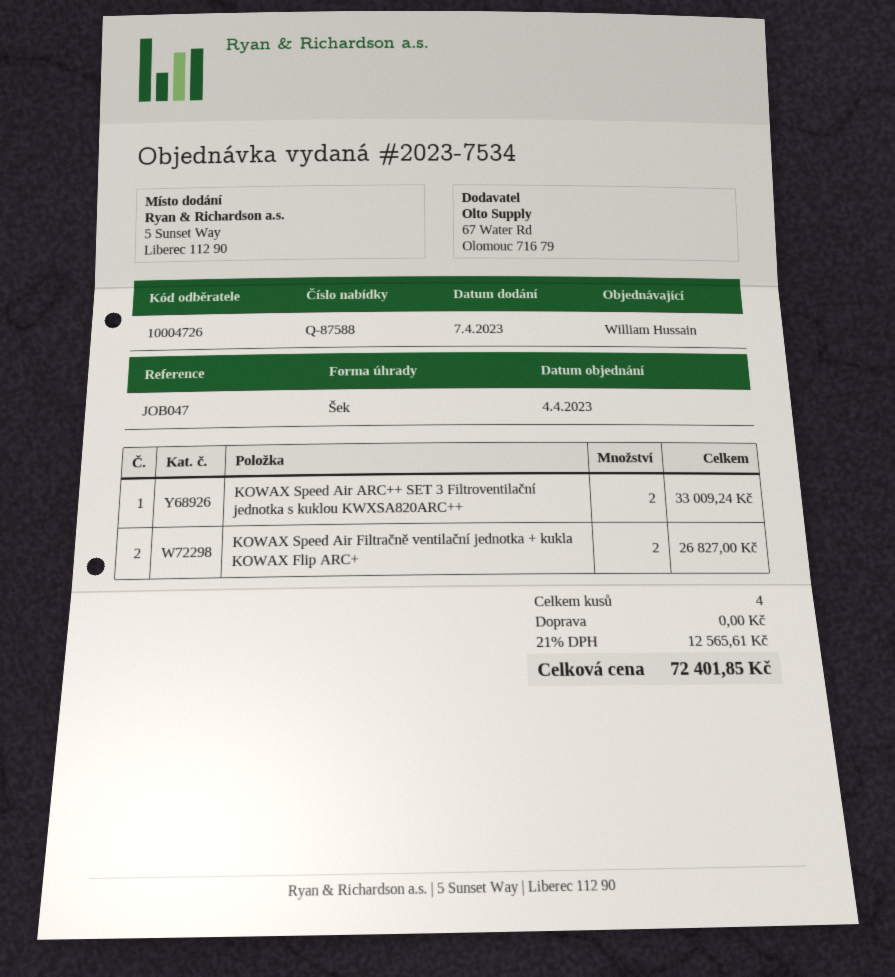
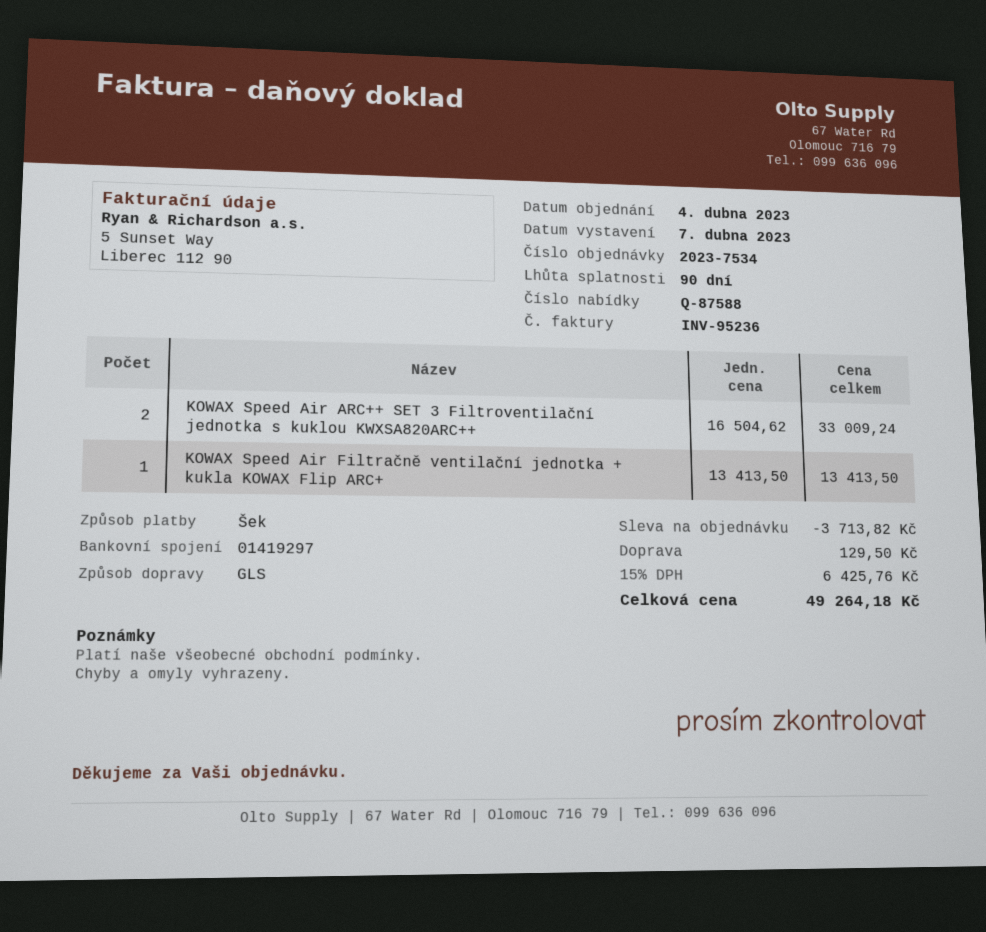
KOWAX Speed Air Filtračně ventilační jednotka + kukla KOWAX Flip ARC+: 2 for 26827.00 -> 1 for 13413.50
discount: none -> 3713.82
shipping: 0.00 -> 129.50
tax: 21% = 12565.61 -> 15% = 6425.76
total: 72401.85 -> 49264.18

